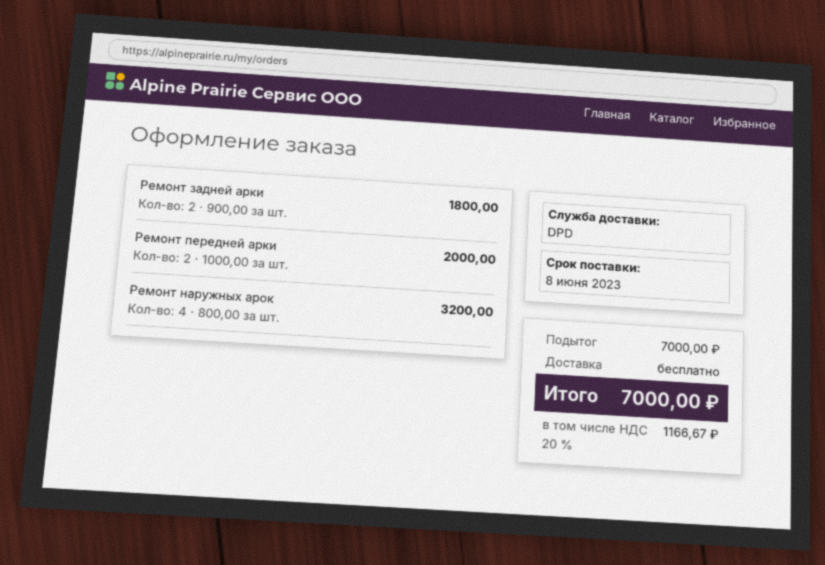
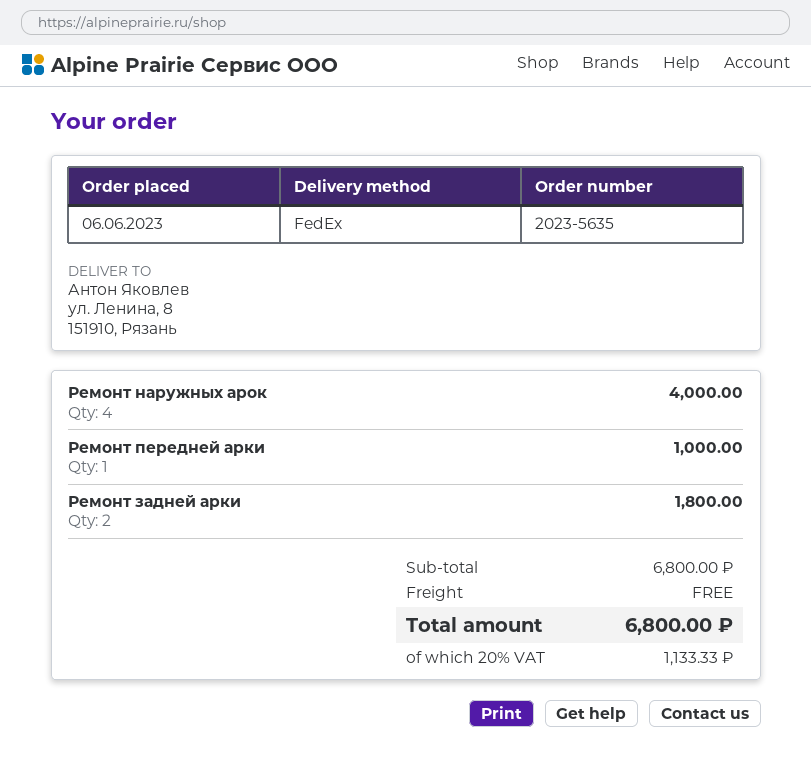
shipping method: DPD -> FedEx
Ремонт передней арки: 2 for 2000.00 -> 1 for 1000.00
Ремонт наружных арок: 4 for 3200.00 -> 4 for 4000.00
subtotal: 7000.00 -> 6800.00
tax: 20% = 1166.67 -> 20% = 1133.33
total: 7000.00 -> 6800.00

